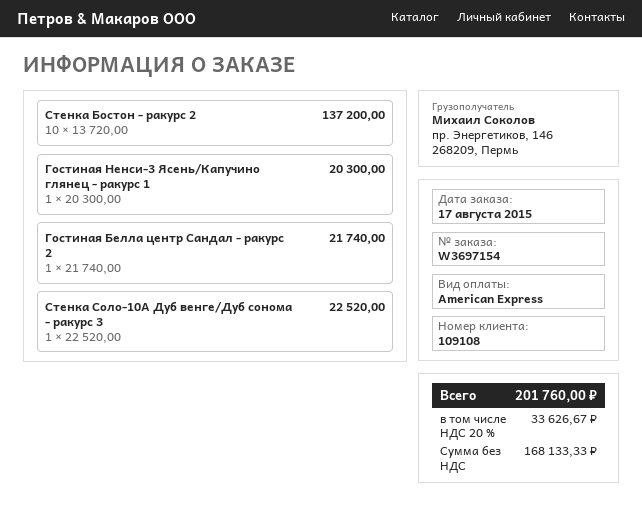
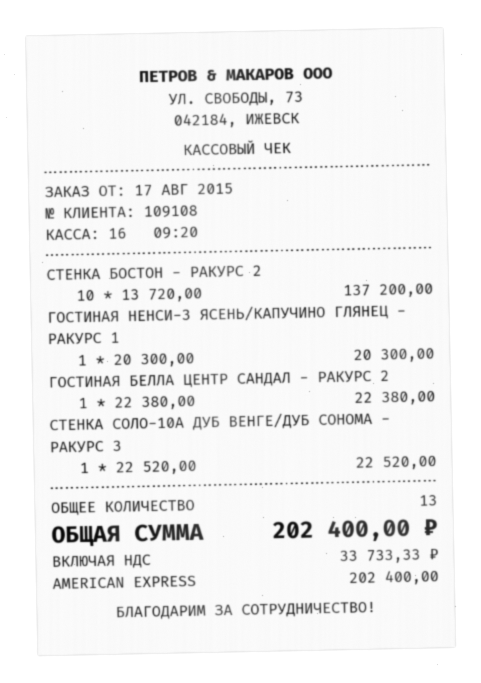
Гостиная Белла центр Сандал - ракурс 2: 1 x 21740.00 = 21740.00 -> 1 x 22380.00 = 22380.00
tax: 33626.67 -> 33733.33
total: 201760.00 -> 202400.00

